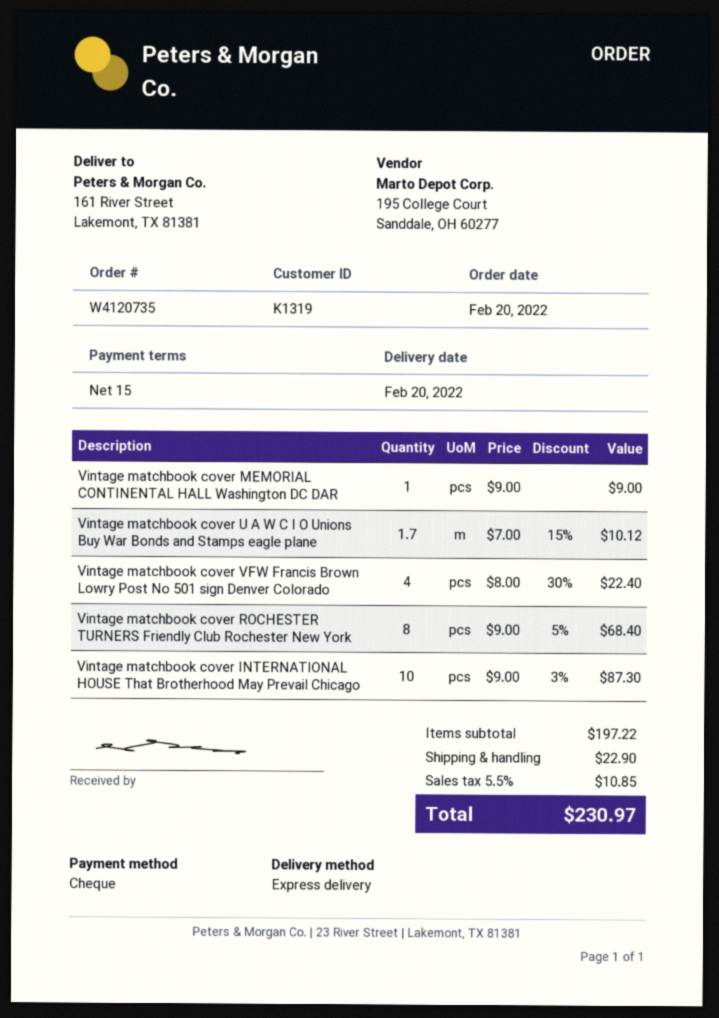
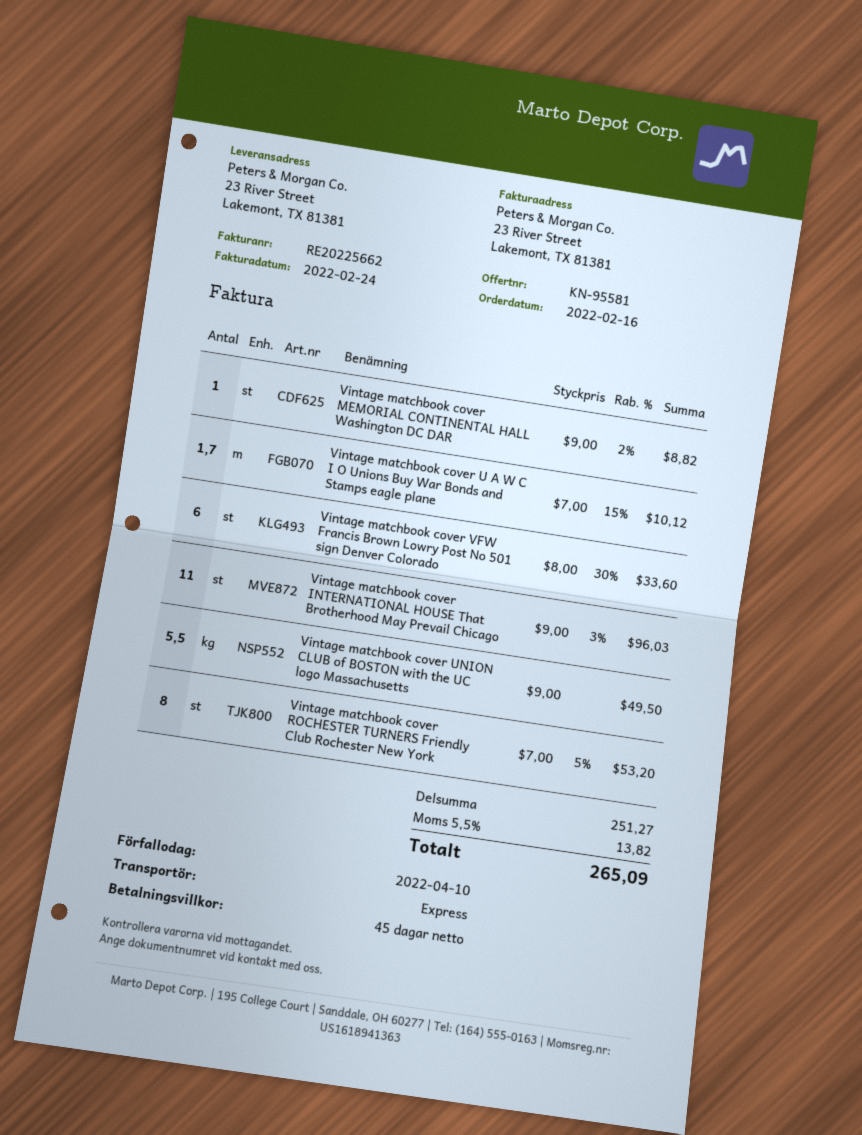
order date: 2022-02-20 -> 2022-02-16
payment terms: 15 days -> 45 days
ship to: 161 River Street, Lakemont, TX 81381 -> 23 River Street, Lakemont, TX 81381
Vintage matchbook cover MEMORIAL CONTINENTAL HALL Washington DC DAR: 1 x 9.00 = 9.00 -> 1 x 9.00 - 2% = 8.82
Vintage matchbook cover VFW Francis Brown Lowry Post No 501 sign Denver Colorado: 4 x 8.00 - 30% = 22.40 -> 6 x 8.00 - 30% = 33.60
Vintage matchbook cover ROCHESTER TURNERS Friendly Club Rochester New York: 8 x 9.00 - 5% = 68.40 -> 8 x 7.00 - 5% = 53.20
Vintage matchbook cover INTERNATIONAL HOUSE That Brotherhood May Prevail Chicago: 10 x 9.00 - 3% = 87.30 -> 11 x 9.00 - 3% = 96.03
Vintage matchbook cover UNION CLUB of BOSTON with the UC logo Massachusetts: none -> 5.5 x 9.00 = 49.50
subtotal: 197.22 -> 251.27
shipping: 22.90 -> none
tax: 5.5% = 10.85 -> 5.5% = 13.82
total: 230.97 -> 265.09

